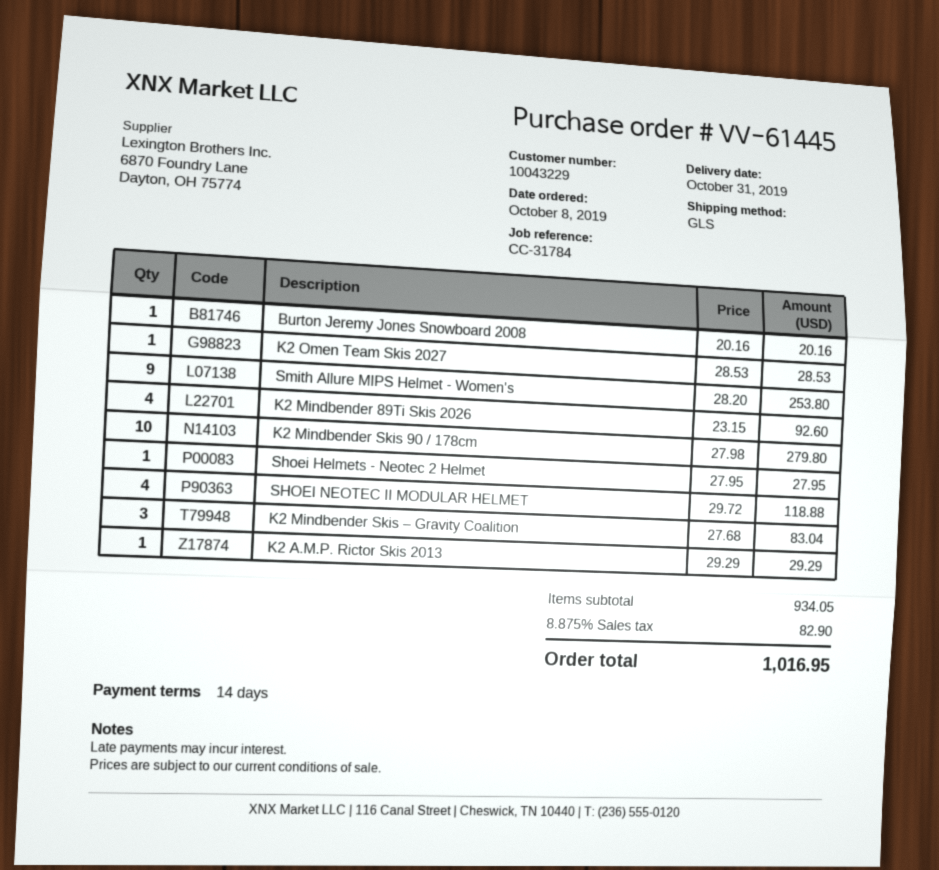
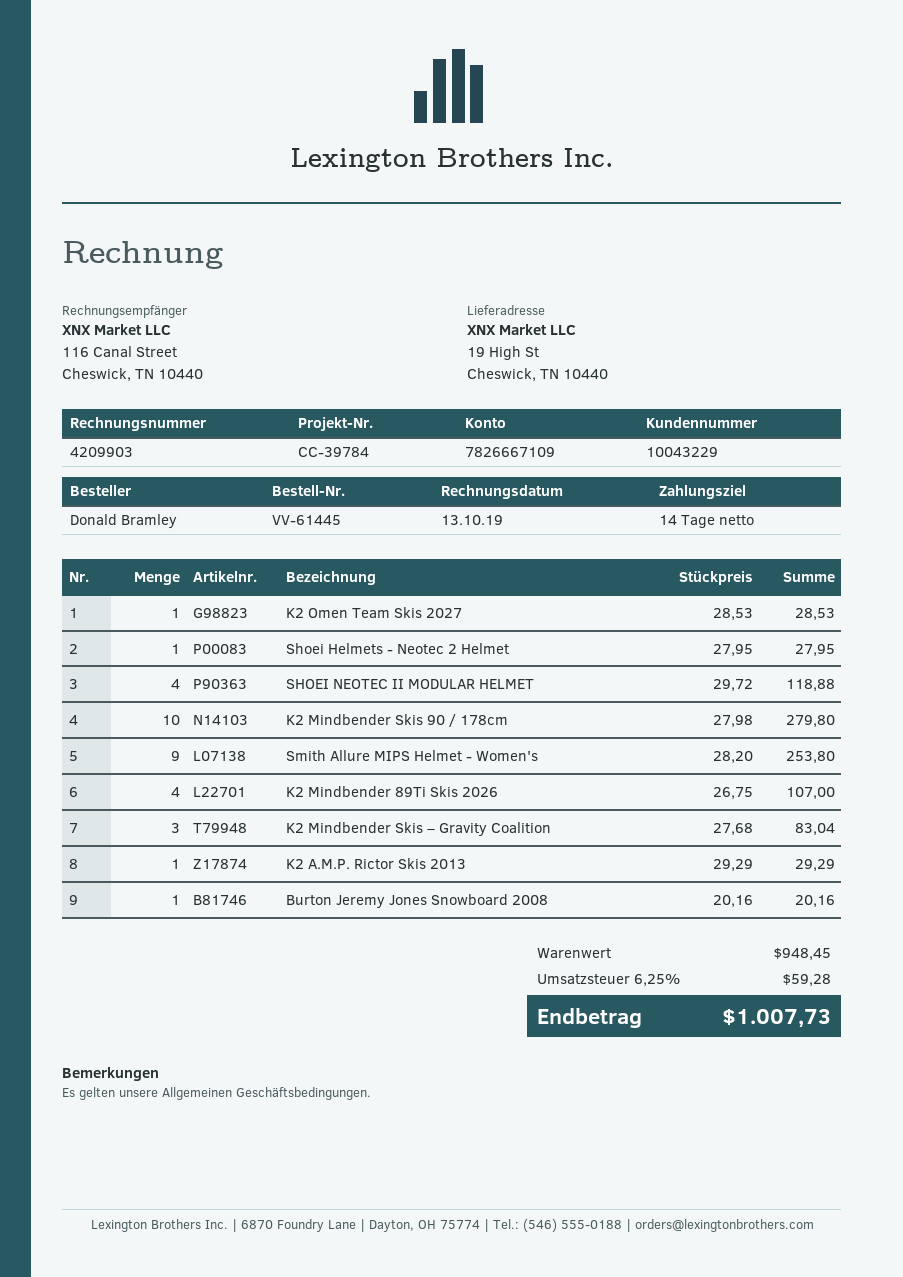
reference: CC-31784 -> CC-39784
K2 Mindbender 89Ti Skis 2026: 4 x 23.15 = 92.60 -> 4 x 26.75 = 107.00
subtotal: 934.05 -> 948.45
tax: 8.875% = 82.90 -> 6.25% = 59.28
total: 1016.95 -> 1007.73

